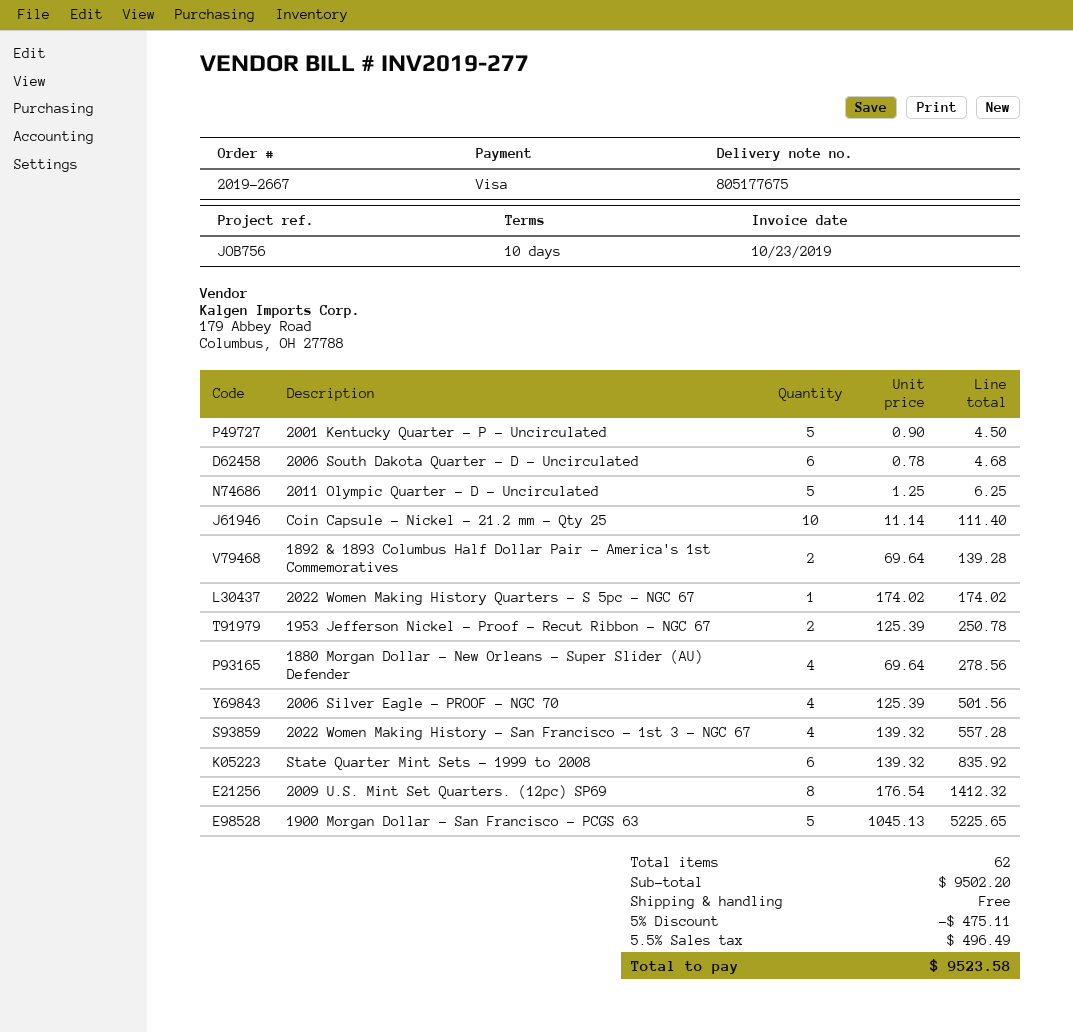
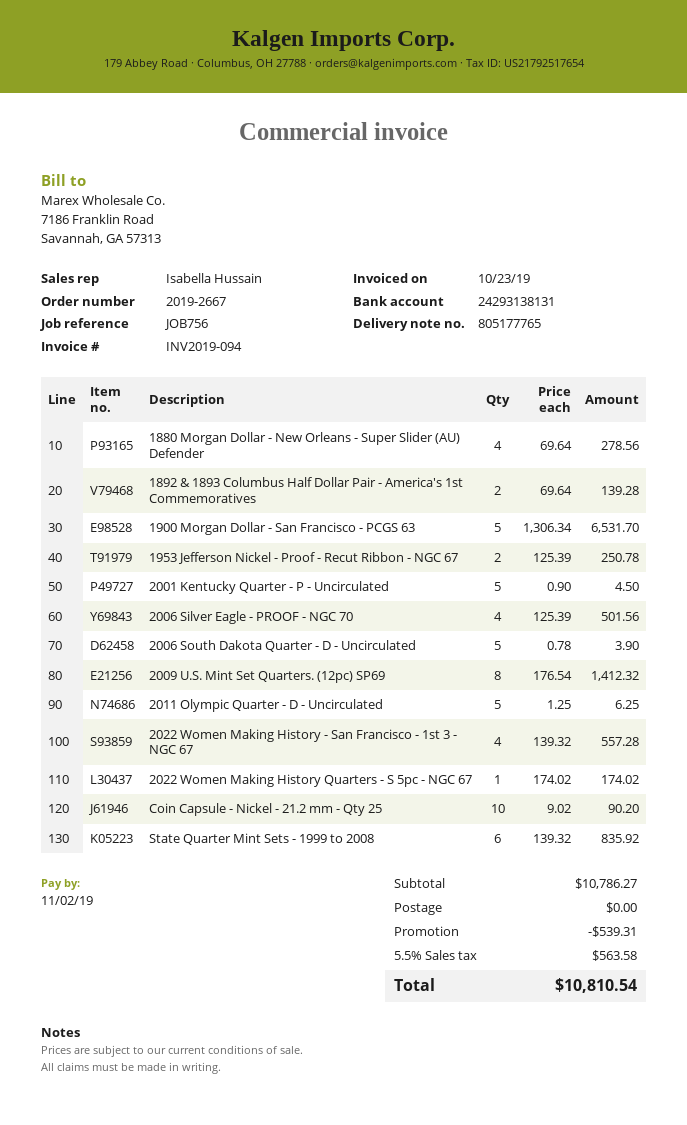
delivery note number: 805177675 -> 805177765
invoice number: INV2019-277 -> INV2019-094
2006 South Dakota Quarter - D - Uncirculated: 6 x 0.78 = 4.68 -> 5 x 0.78 = 3.90
Coin Capsule - Nickel - 21.2 mm - Qty 25: 10 x 11.14 = 111.40 -> 10 x 9.02 = 90.20
1900 Morgan Dollar - San Francisco - PCGS 63: 5 x 1045.13 = 5225.65 -> 5 x 1306.34 = 6531.70
subtotal: 9502.20 -> 10786.27
discount: 475.11 -> 539.31
tax: 5.5% = 496.49 -> 5.5% = 563.58
total: 9523.58 -> 10810.54

